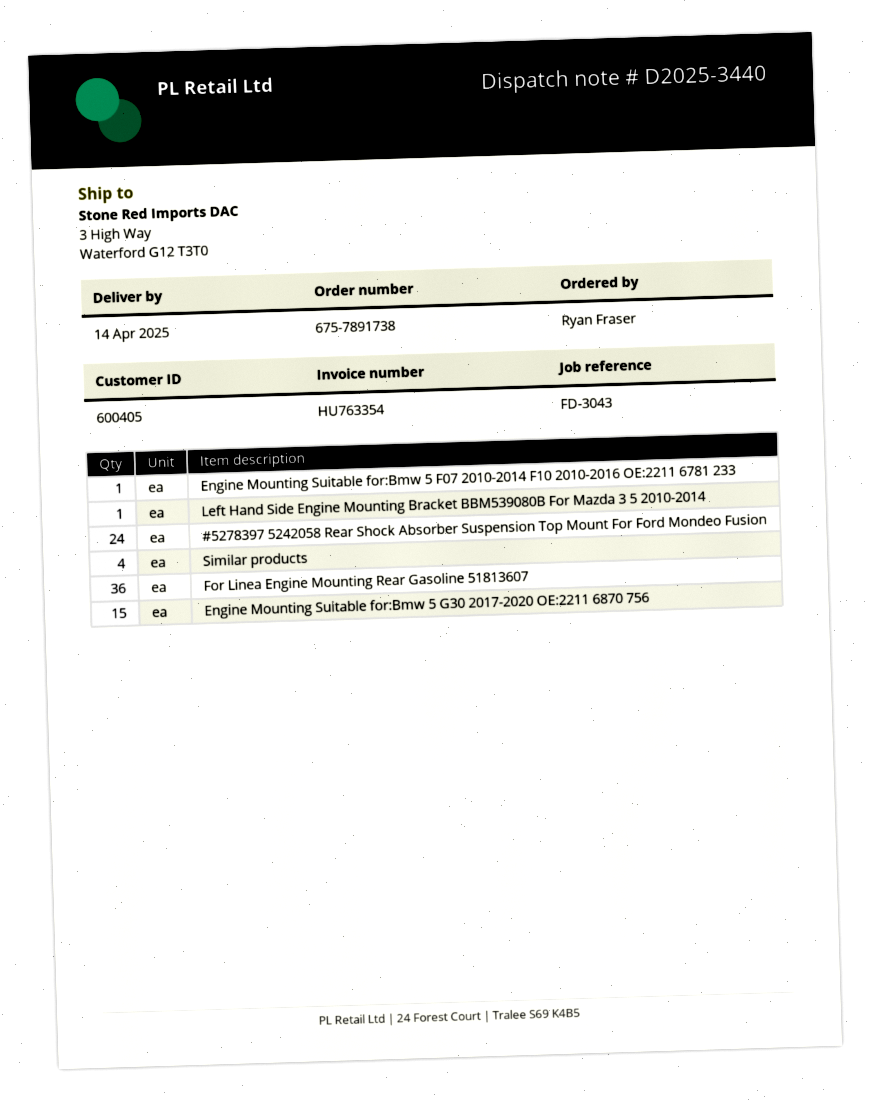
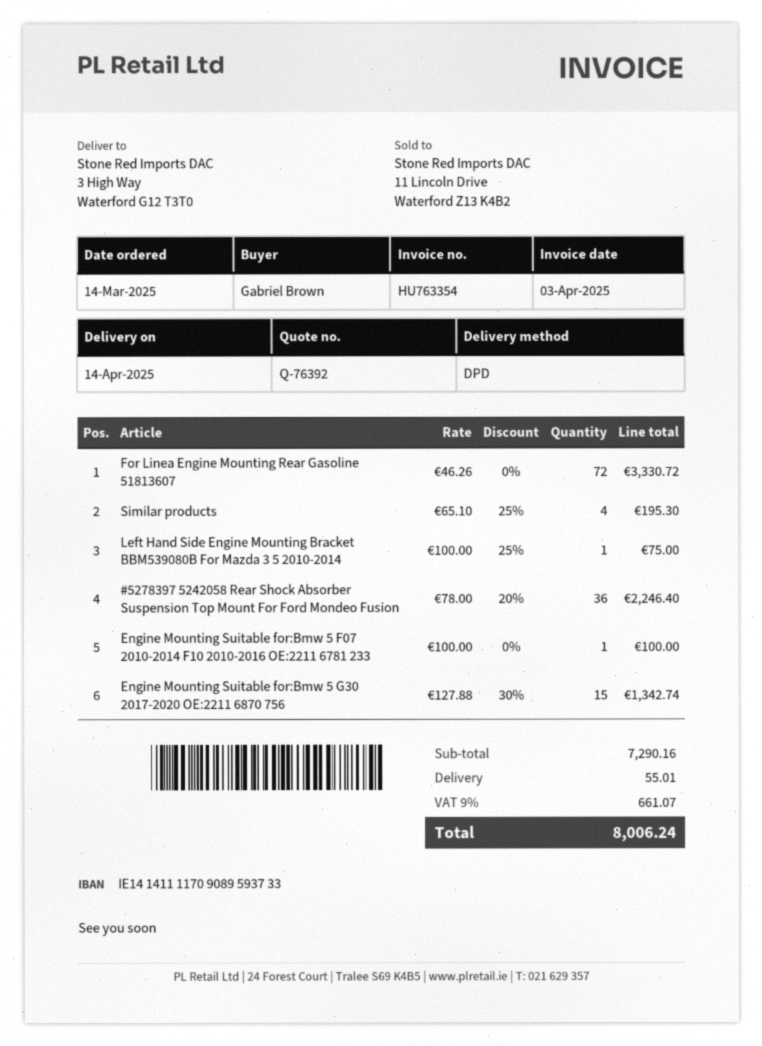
ordered by: Ryan Fraser -> Gabriel Brown
#5278397 5242058 Rear Shock Absorber Suspension Top Mount For Ford Mondeo Fusion: 24 -> 36
For Linea Engine Mounting Rear Gasoline 51813607: 36 -> 72

